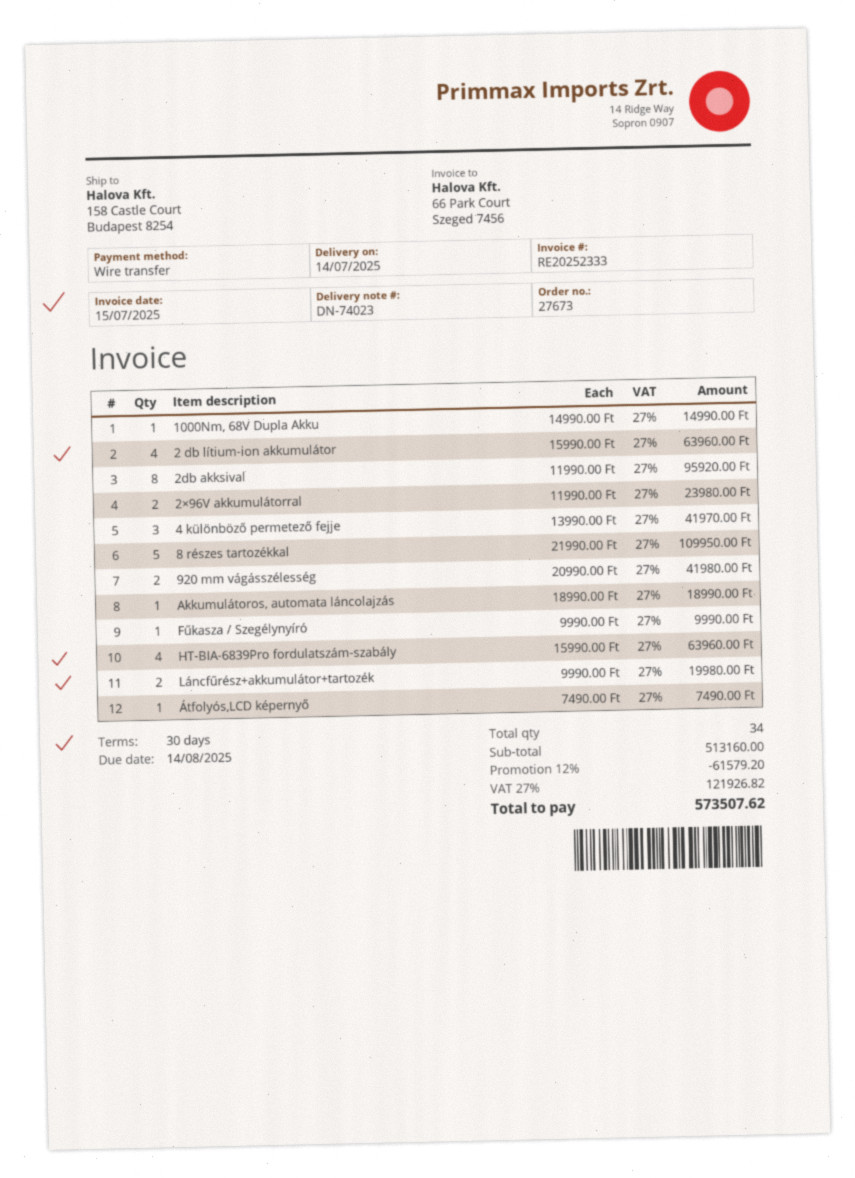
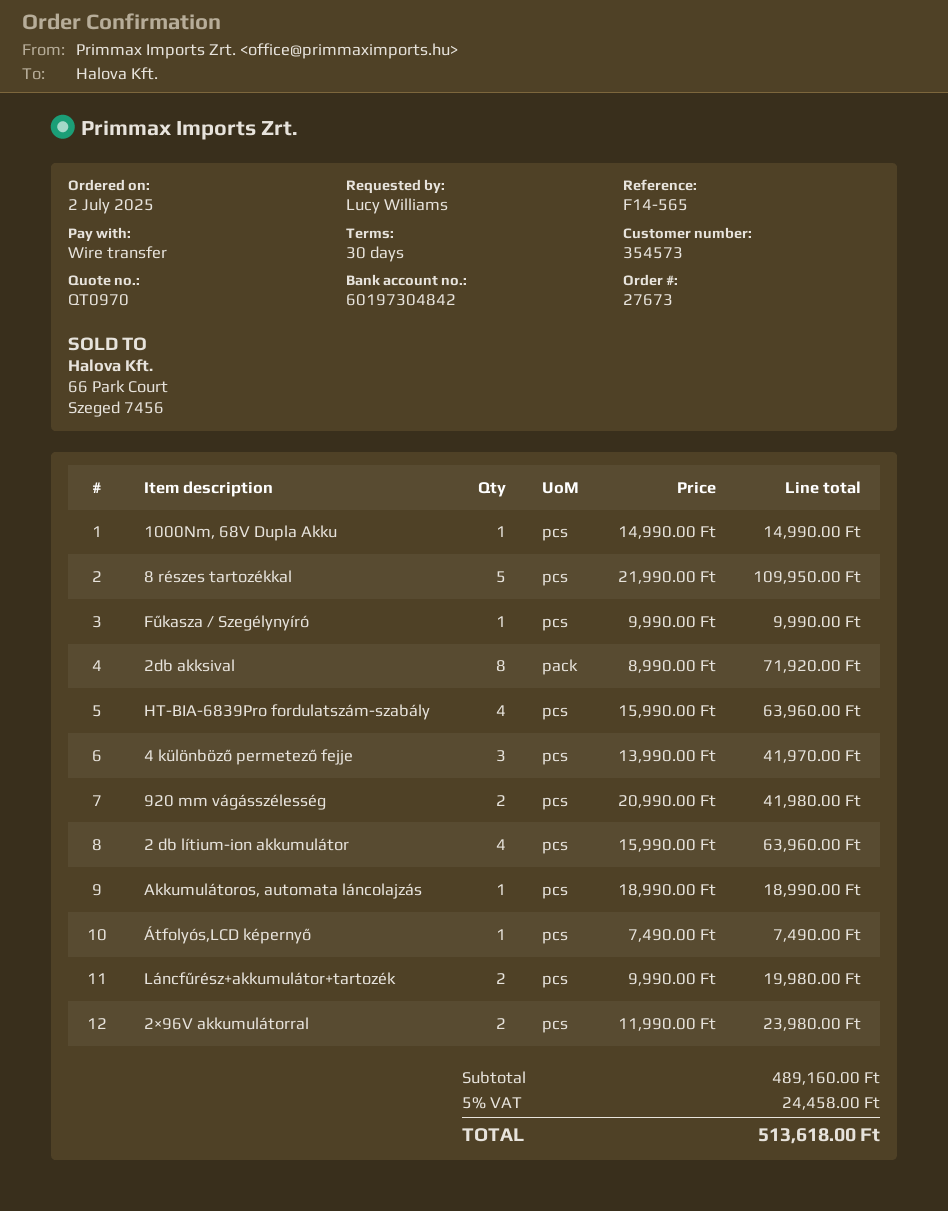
2db akksival: 8 x 11990.00 = 95920.00 -> 8 x 8990.00 = 71920.00
subtotal: 513160.00 -> 489160.00
discount: 12% = 61579.20 -> none
tax: 27% = 121926.82 -> 5% = 24458.00
total: 573507.62 -> 513618.00

